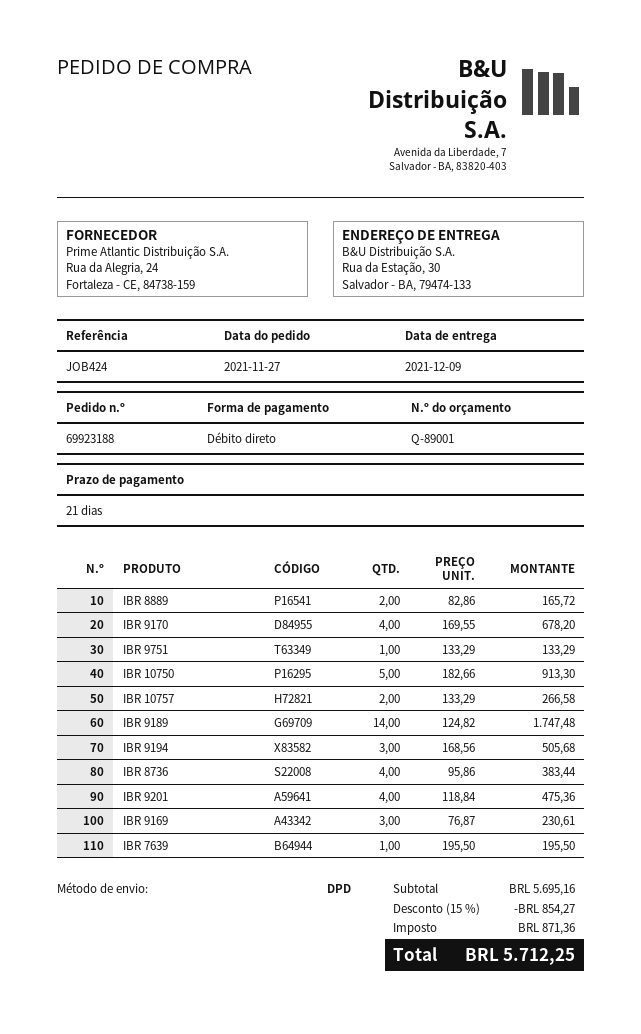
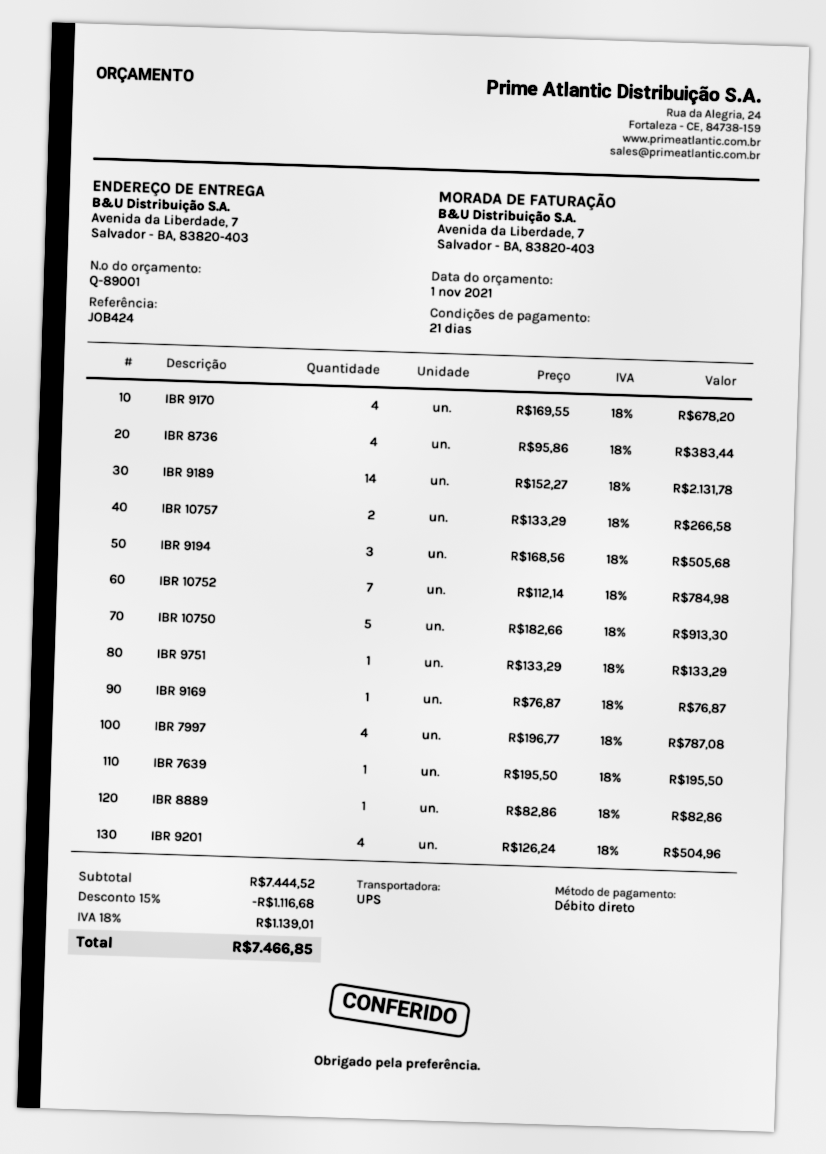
shipping method: DPD -> UPS
ship to: Rua da Estação, 30, Salvador - BA, 79474-133 -> Avenida da Liberdade, 7, Salvador - BA, 83820-403
IBR 8889: 2 x 82.86 = 165.72 -> 1 x 82.86 = 82.86
IBR 9189: 14 x 124.82 = 1747.48 -> 14 x 152.27 = 2131.78
IBR 9201: 4 x 118.84 = 475.36 -> 4 x 126.24 = 504.96
IBR 9169: 3 x 76.87 = 230.61 -> 1 x 76.87 = 76.87
IBR 10752: none -> 7 x 112.14 = 784.98
IBR 7997: none -> 4 x 196.77 = 787.08
subtotal: 5695.16 -> 7444.52
discount: 15% = 854.27 -> 15% = 1116.68
tax: 871.36 -> 1139.01
total: 5712.25 -> 7466.85

